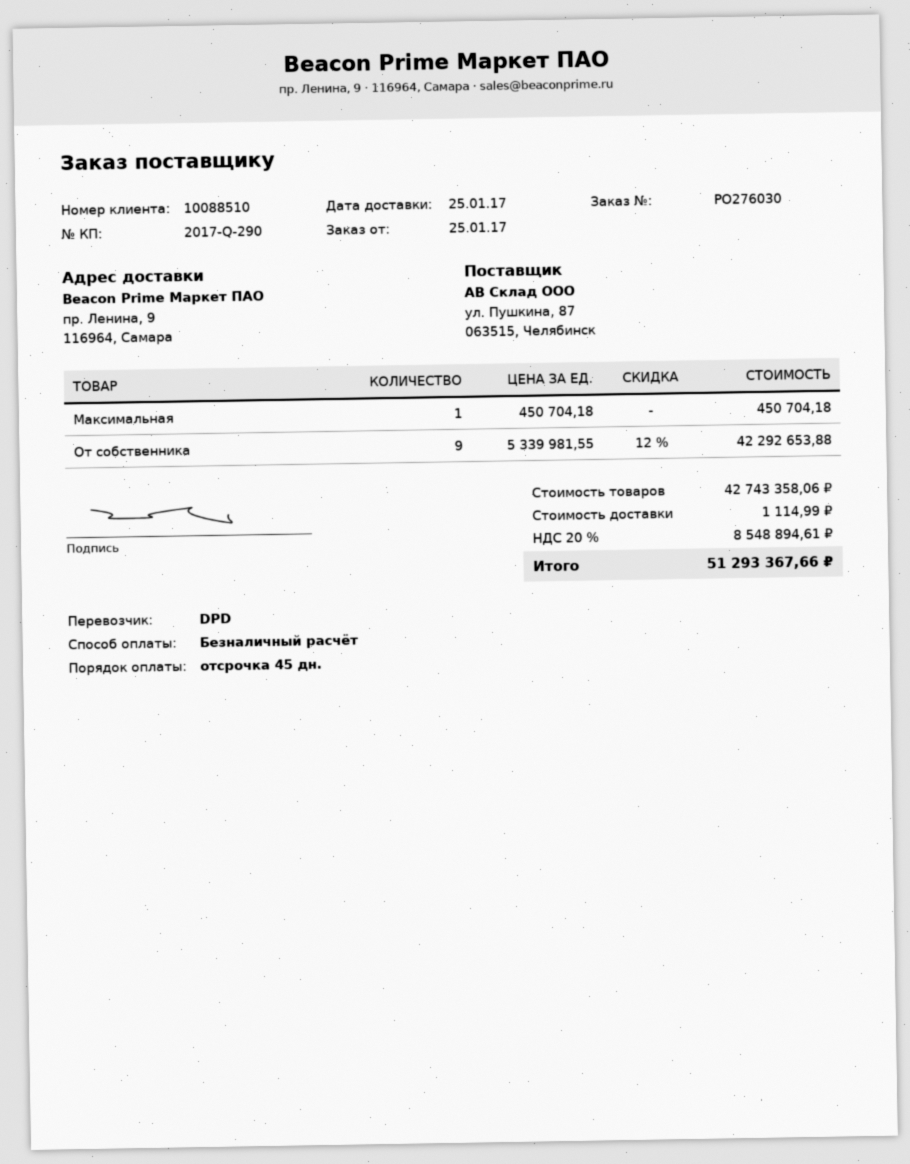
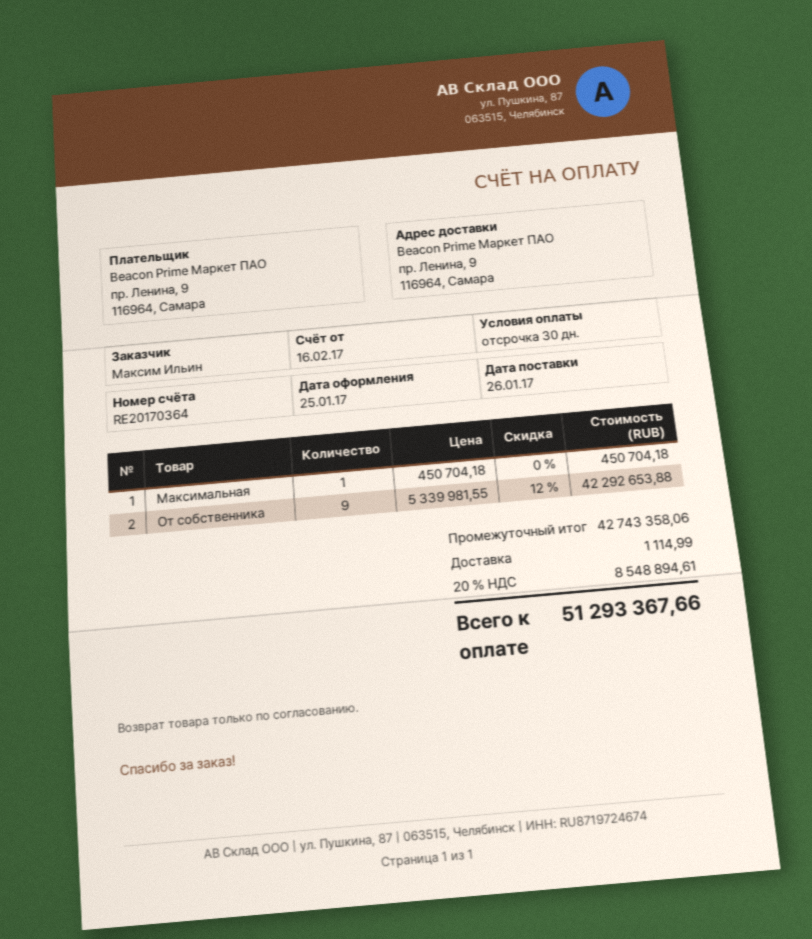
delivery date: 2017-01-25 -> 2017-01-26
payment terms: 45 days -> 30 days

